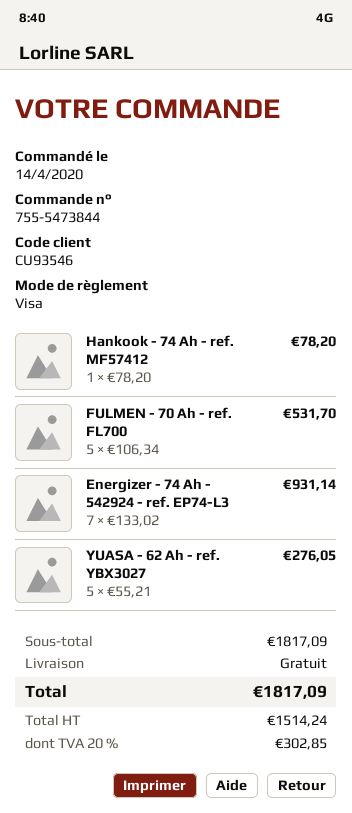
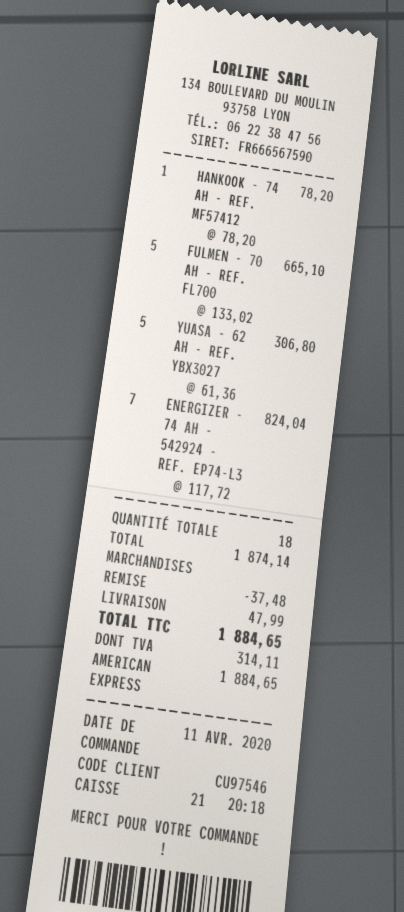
order date: 2020-04-14 -> 2020-04-11
customer number: CU93546 -> CU97546
payment method: Visa -> American Express
FULMEN - 70 Ah - ref. FL700: 5 x 106.34 = 531.70 -> 5 x 133.02 = 665.10
Energizer - 74 Ah - 542924 - ref. EP74-L3: 7 x 133.02 = 931.14 -> 7 x 117.72 = 824.04
YUASA - 62 Ah - ref. YBX3027: 5 x 55.21 = 276.05 -> 5 x 61.36 = 306.80
subtotal: 1817.09 -> 1874.14
discount: none -> 37.48
shipping: 0.00 -> 47.99
tax: 302.85 -> 314.11
total: 1817.09 -> 1884.65

